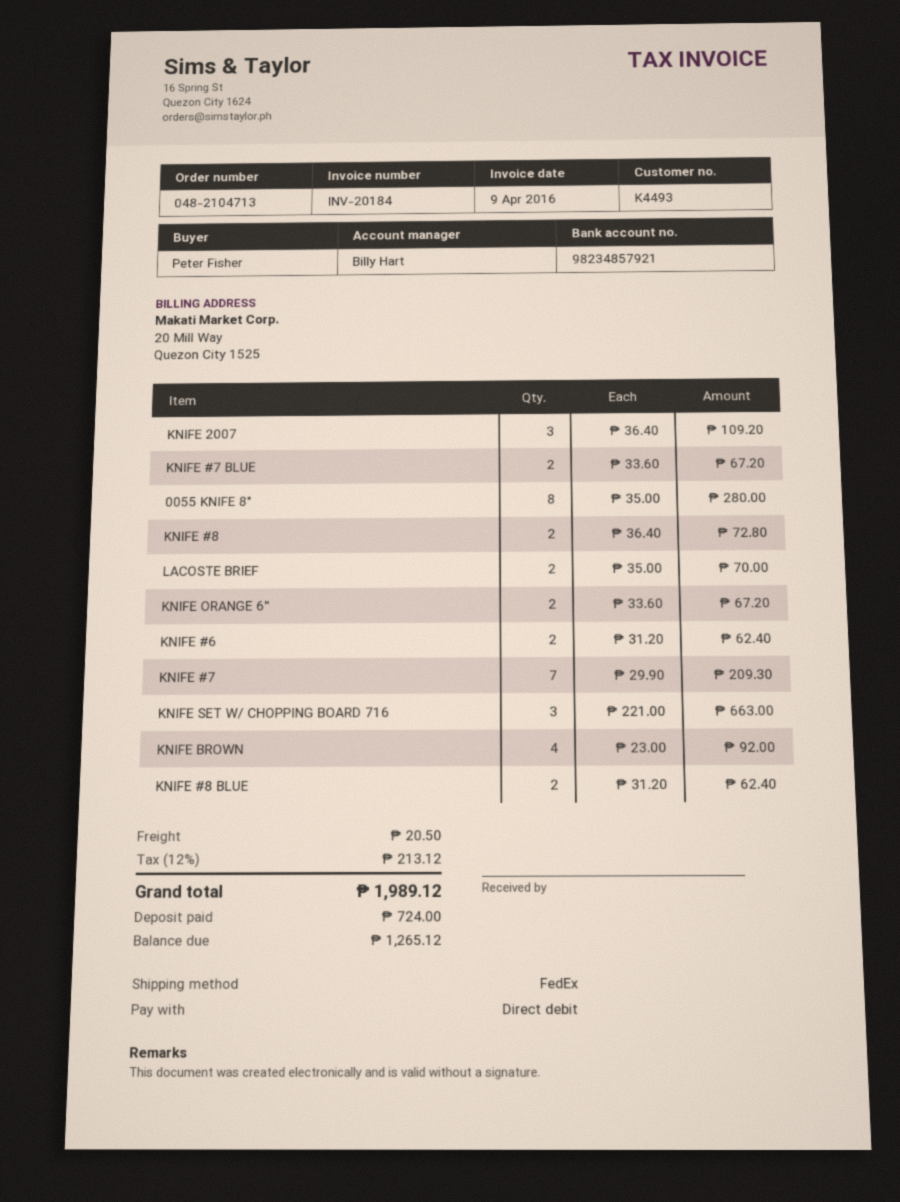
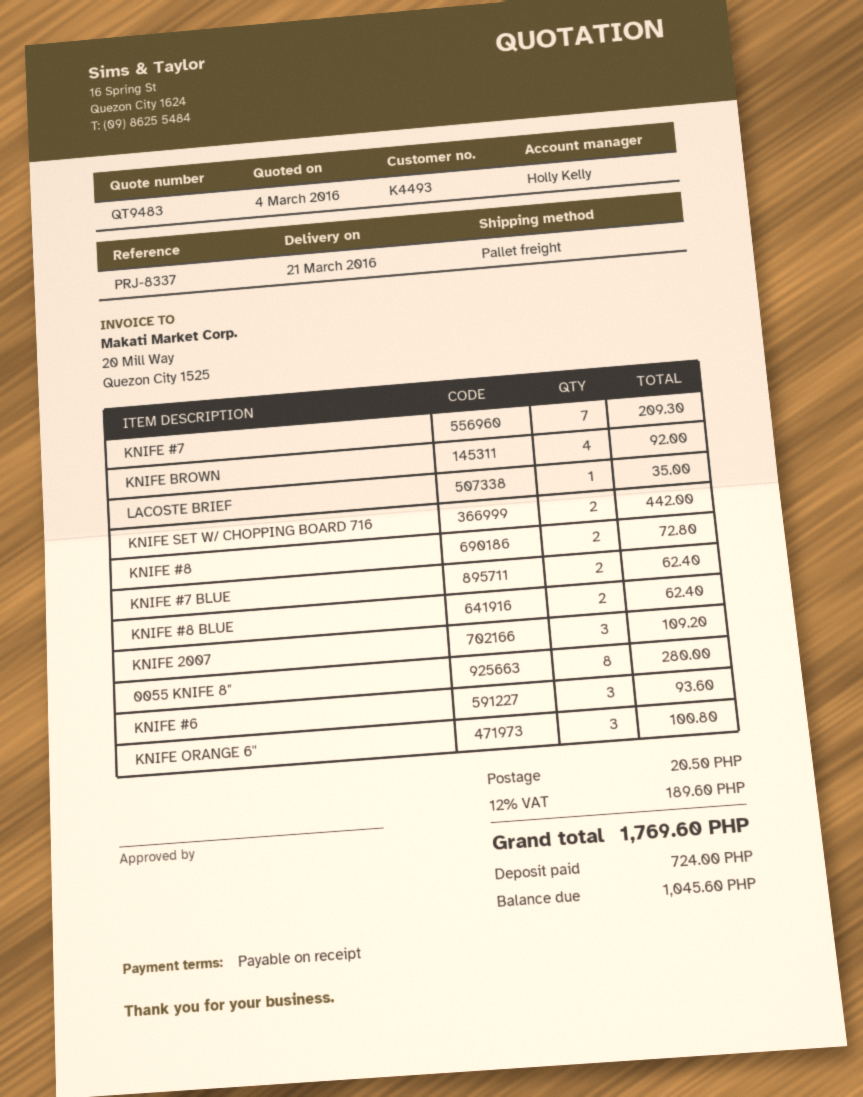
sales rep: Billy Hart -> Holly Kelly
shipping method: FedEx -> pallet freight
KNIFE #7 BLUE: 2 for 67.20 -> 2 for 62.40
LACOSTE BRIEF: 2 for 70.00 -> 1 for 35.00
KNIFE ORANGE 6'': 2 for 67.20 -> 3 for 100.80
KNIFE #6: 2 for 62.40 -> 3 for 93.60
KNIFE SET W/ CHOPPING BOARD 716: 3 for 663.00 -> 2 for 442.00
tax: 12% = 213.12 -> 12% = 189.60
total: 1989.12 -> 1769.60
balance: 1265.12 -> 1045.60

